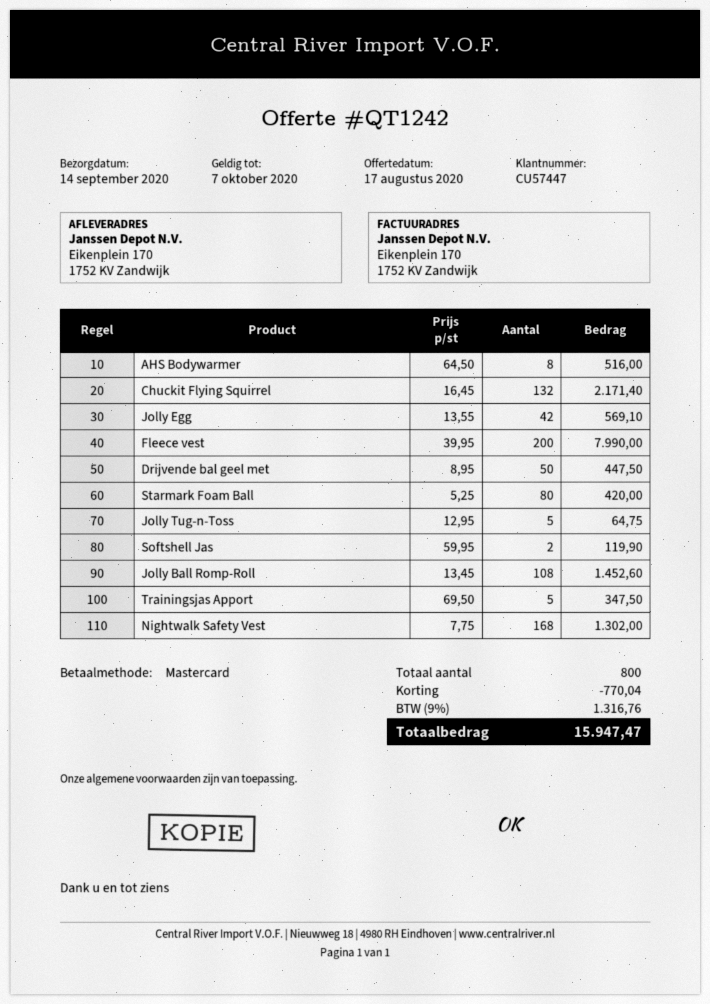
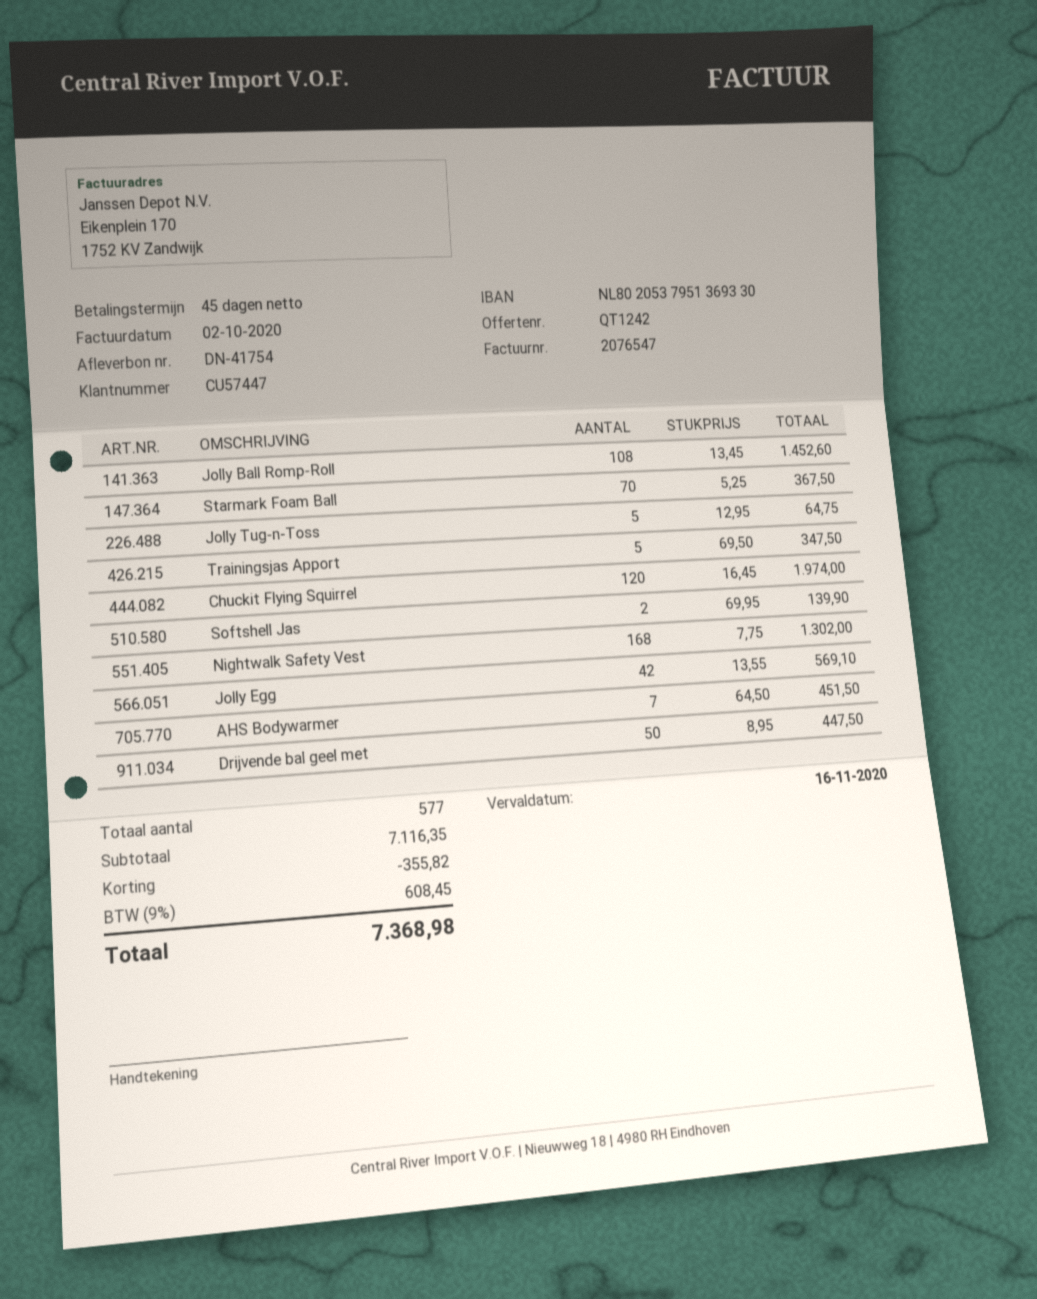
AHS Bodywarmer: 8 x 64.50 = 516.00 -> 7 x 64.50 = 451.50
Chuckit Flying Squirrel: 132 x 16.45 = 2171.40 -> 120 x 16.45 = 1974.00
Fleece vest: 200 x 39.95 = 7990.00 -> none
Starmark Foam Ball: 80 x 5.25 = 420.00 -> 70 x 5.25 = 367.50
Softshell Jas: 2 x 59.95 = 119.90 -> 2 x 69.95 = 139.90
total quantity: 800 -> 577
discount: 770.04 -> 355.82
tax: 9% = 1316.76 -> 9% = 608.45
total: 15947.47 -> 7368.98

